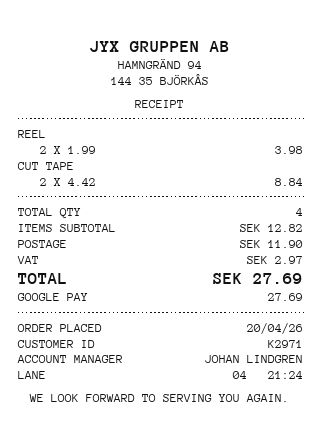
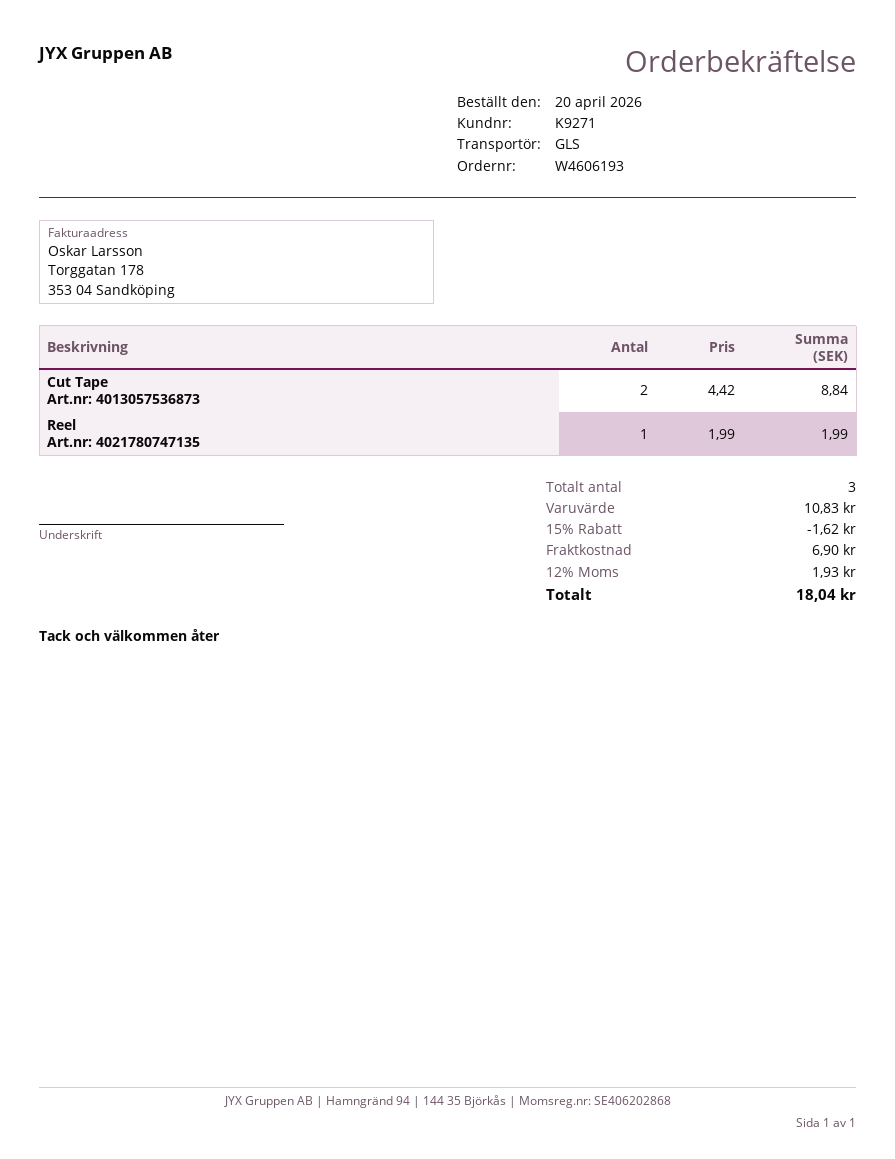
customer number: K2971 -> K9271
REEL: 2 x 1.99 = 3.98 -> 1 x 1.99 = 1.99
total quantity: 4 -> 3
subtotal: 12.82 -> 10.83
discount: none -> 15% = 1.62
shipping: 11.90 -> 6.90
tax: 2.97 -> 1.93
total: 27.69 -> 18.04

